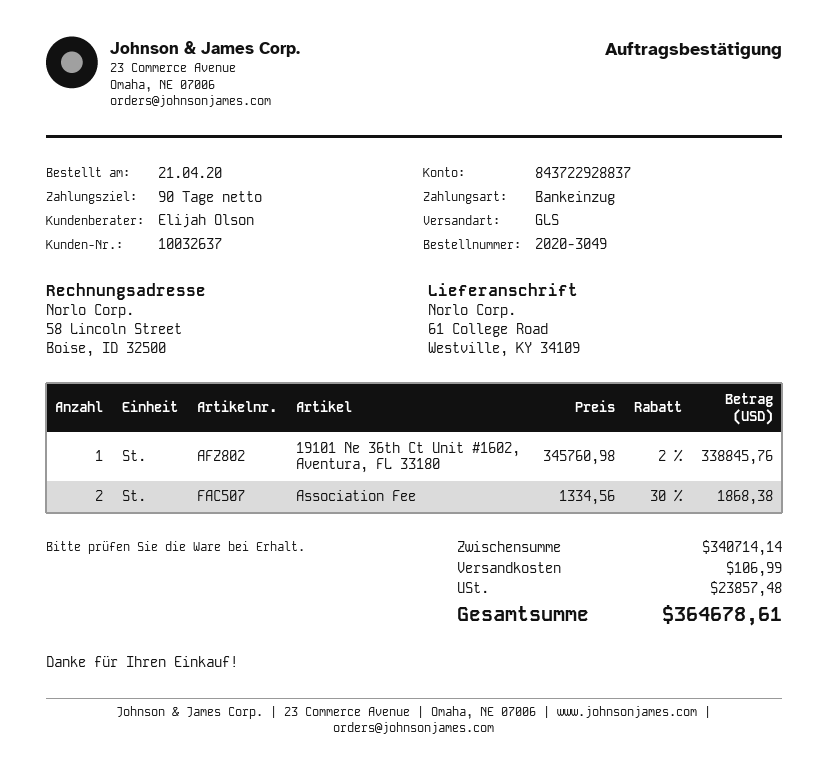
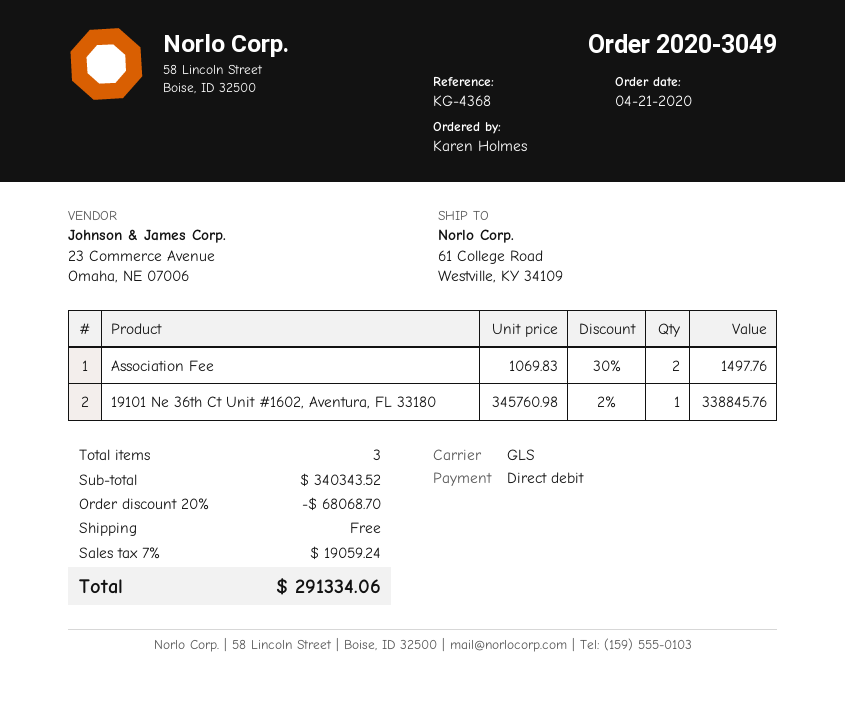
Association Fee: 2 x 1334.56 - 30% = 1868.38 -> 2 x 1069.83 - 30% = 1497.76
subtotal: 340714.14 -> 340343.52
discount: none -> 20% = 68068.70
shipping: 106.99 -> 0.00
tax: 23857.48 -> 19059.24
total: 364678.61 -> 291334.06

